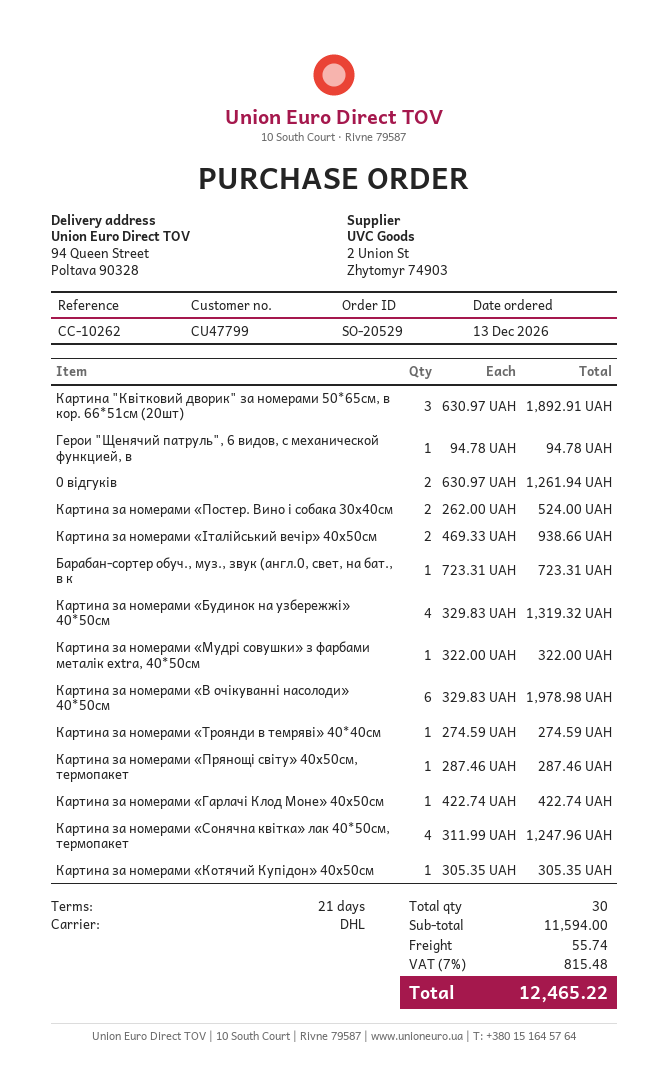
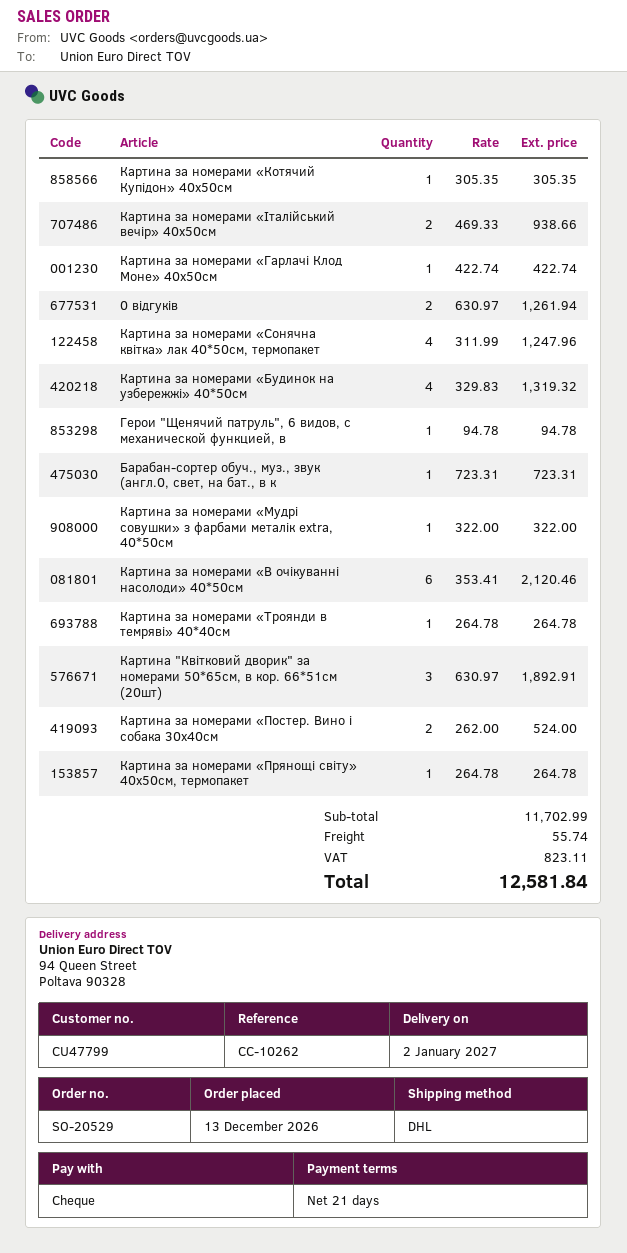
Картина за номерами «В очікуванні насолоди» 40*50см: 6 x 329.83 = 1978.98 -> 6 x 353.41 = 2120.46
Картина за номерами «Троянди в темряві» 40*40см: 1 x 274.59 = 274.59 -> 1 x 264.78 = 264.78
Картина за номерами «Прянощі світу» 40х50см, термопакет: 1 x 287.46 = 287.46 -> 1 x 264.78 = 264.78
subtotal: 11594.00 -> 11702.99
tax: 815.48 -> 823.11
total: 12465.22 -> 12581.84

